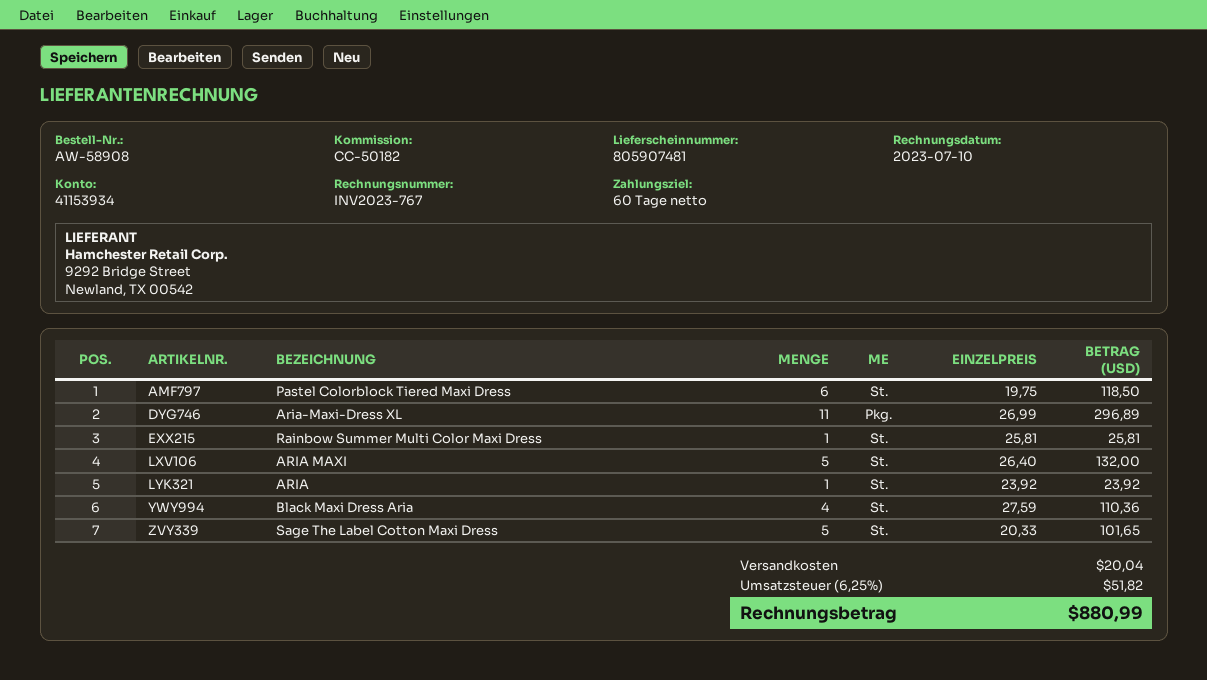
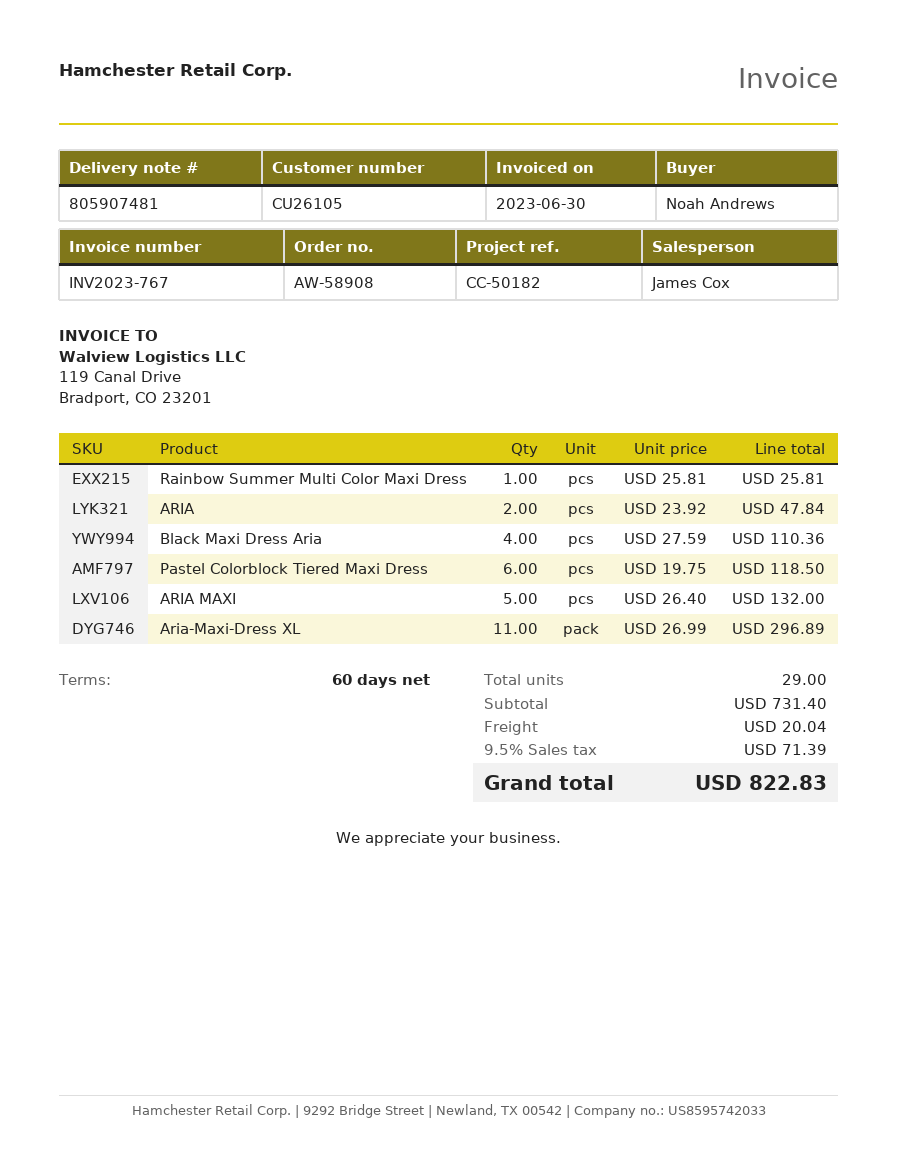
invoice date: 2023-07-10 -> 2023-06-30
ARIA: 1 x 23.92 = 23.92 -> 2 x 23.92 = 47.84
Sage The Label Cotton Maxi Dress: 5 x 20.33 = 101.65 -> none
tax: 6.25% = 51.82 -> 9.5% = 71.39
total: 880.99 -> 822.83

